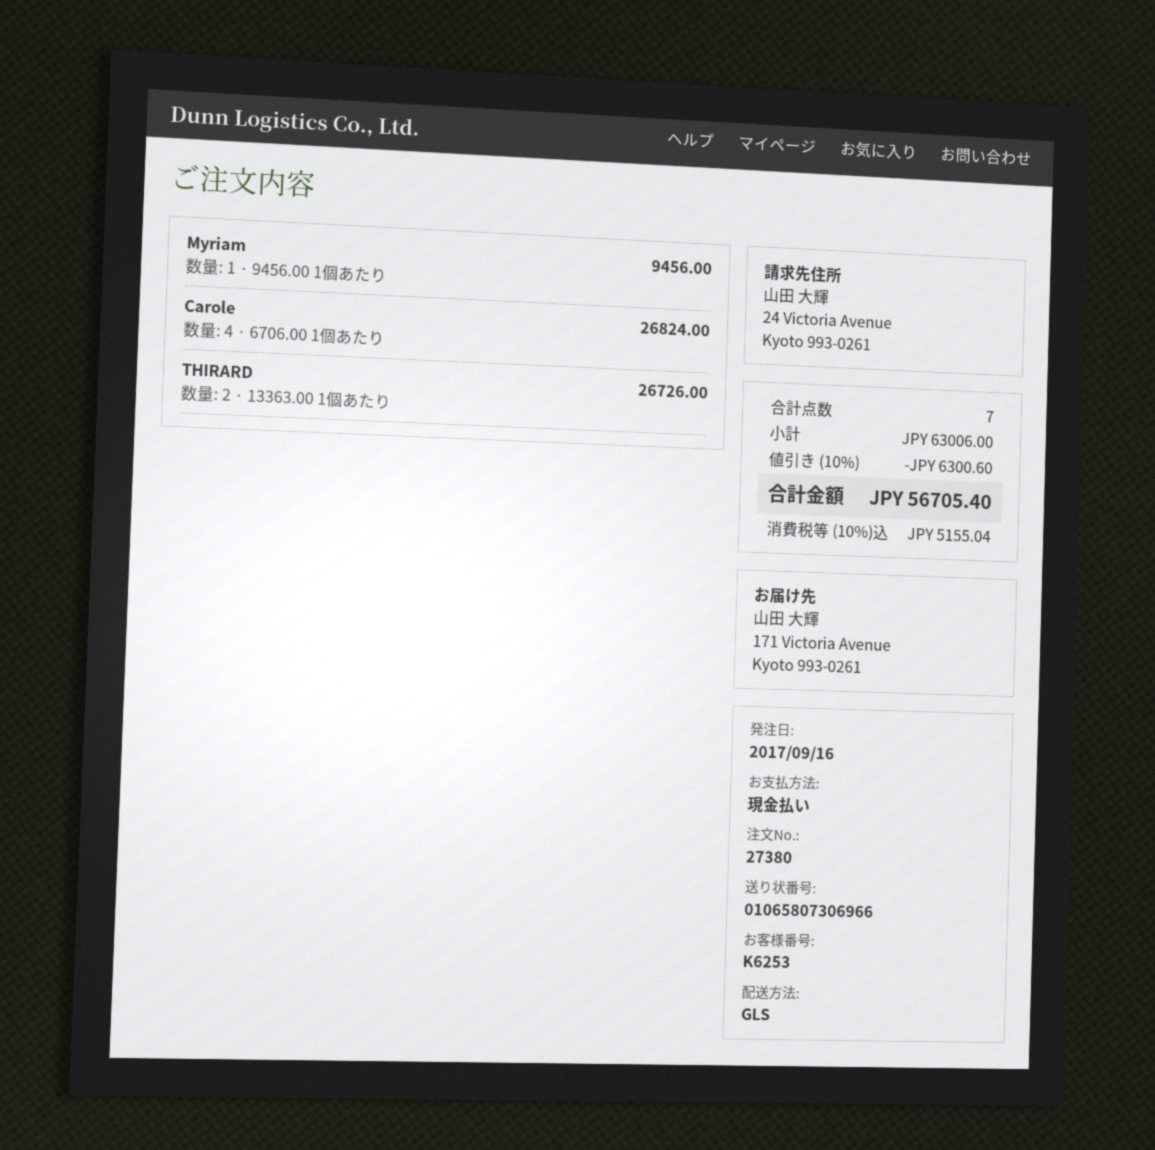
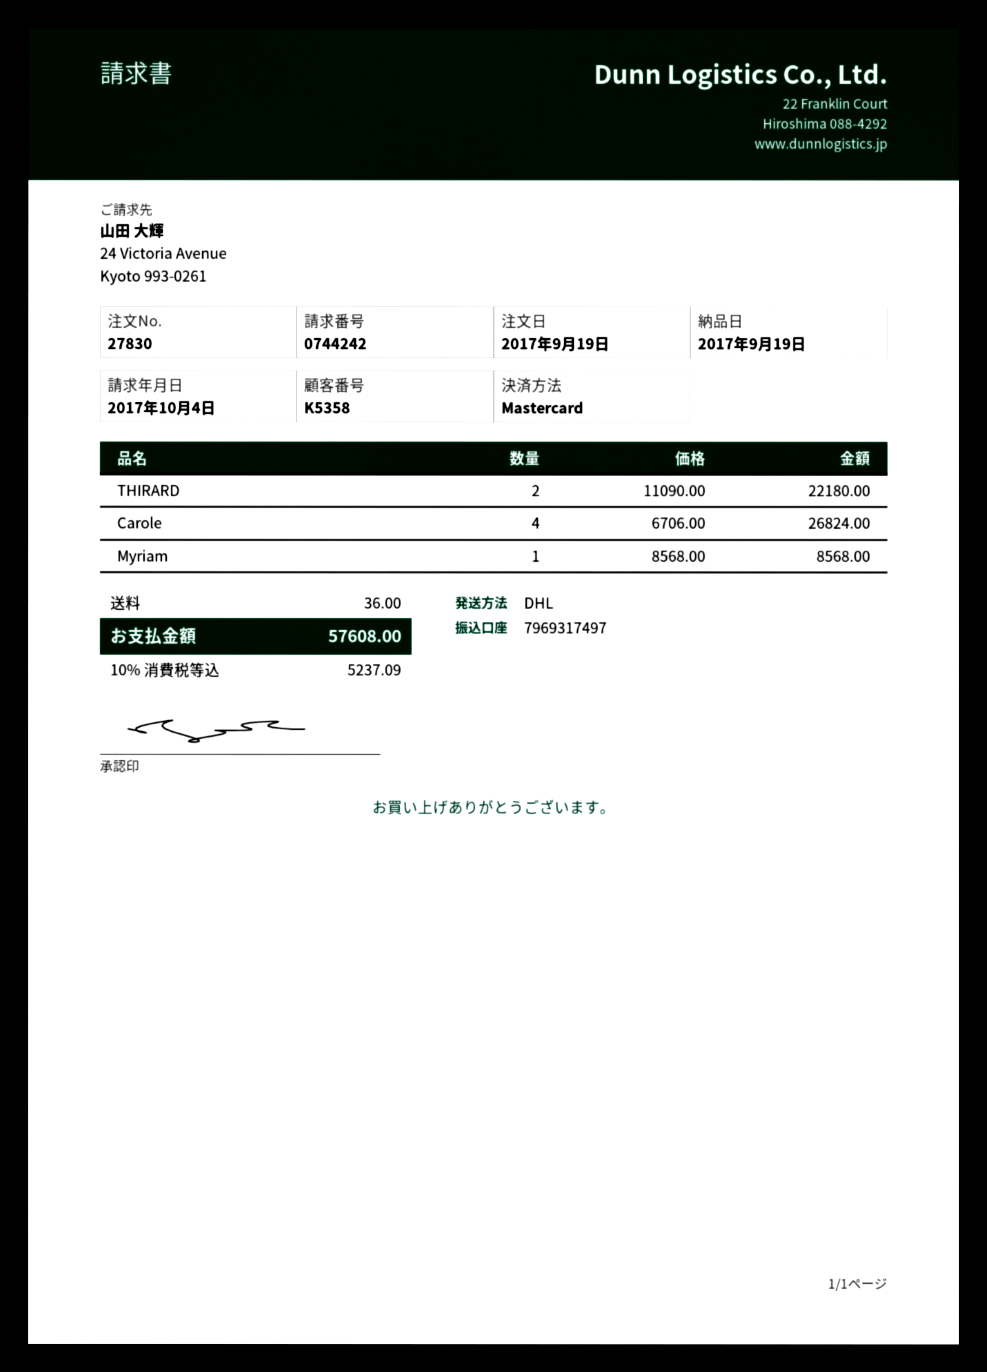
order number: 27380 -> 27830
order date: 2017-09-16 -> 2017-09-19
customer number: K6253 -> K5358
payment method: cash -> Mastercard
shipping method: GLS -> DHL
Myriam: 1 x 9456.00 = 9456.00 -> 1 x 8568.00 = 8568.00
THIRARD: 2 x 13363.00 = 26726.00 -> 2 x 11090.00 = 22180.00
discount: 10% = 6300.60 -> none
shipping: none -> 36.00
tax: 10% = 5155.04 -> 10% = 5237.09
total: 56705.40 -> 57608.00

